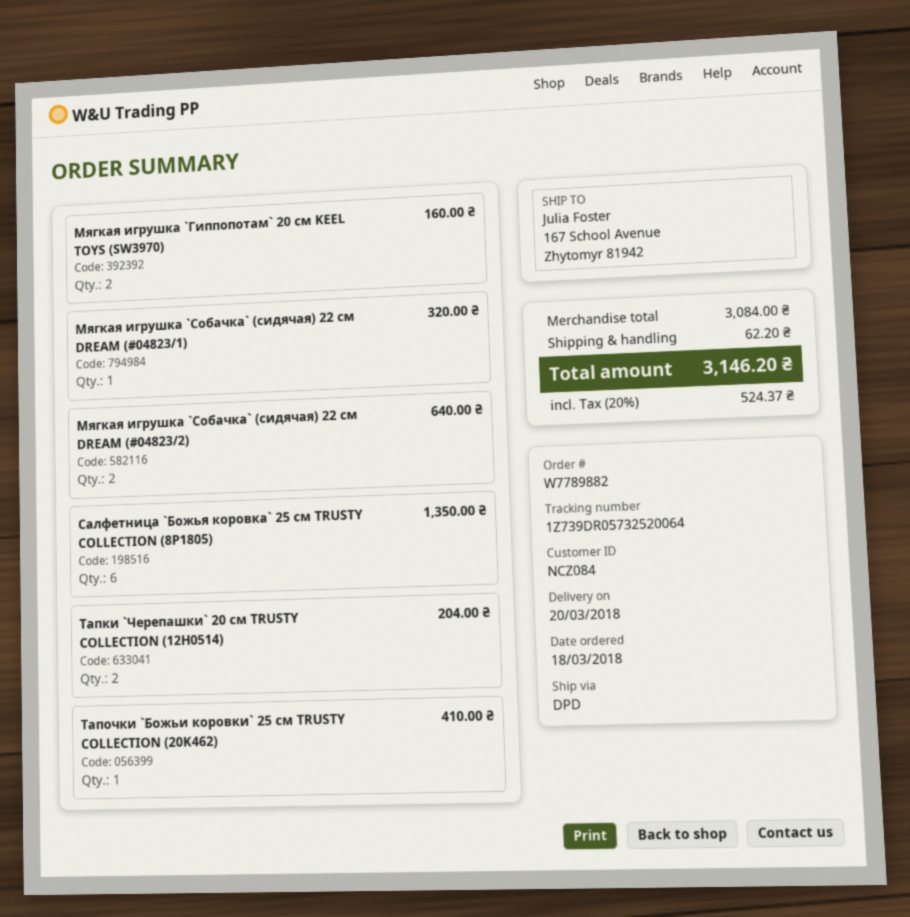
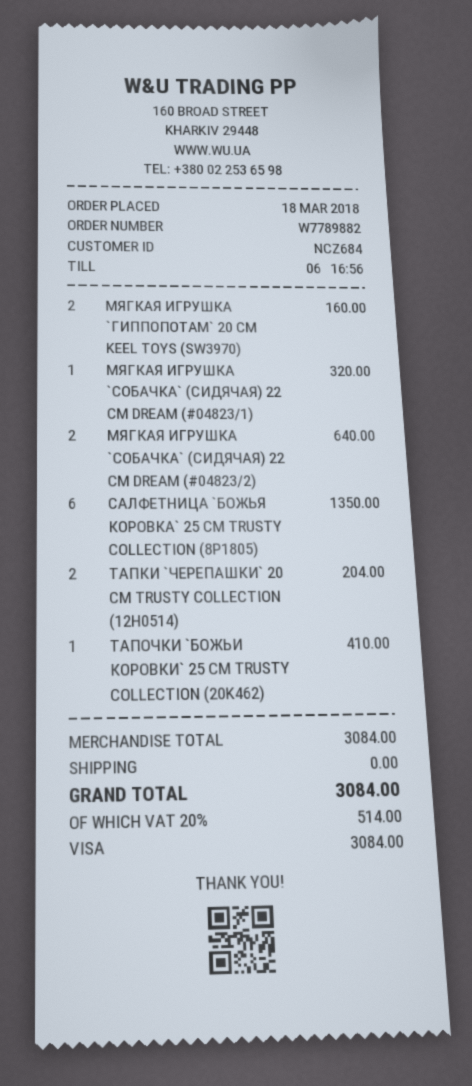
customer number: NCZ084 -> NCZ684
shipping: 62.20 -> 0.00
tax: 20% = 524.37 -> 20% = 514.00
total: 3146.20 -> 3084.00

